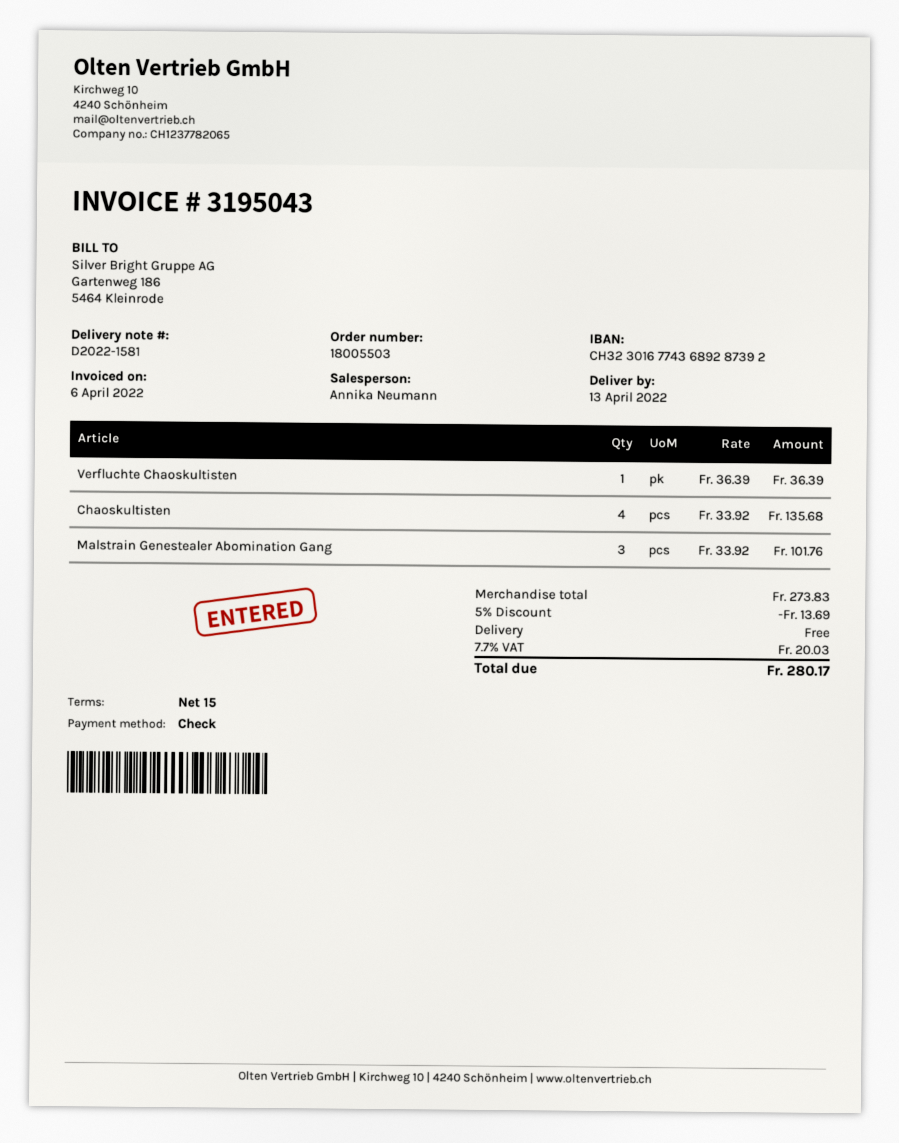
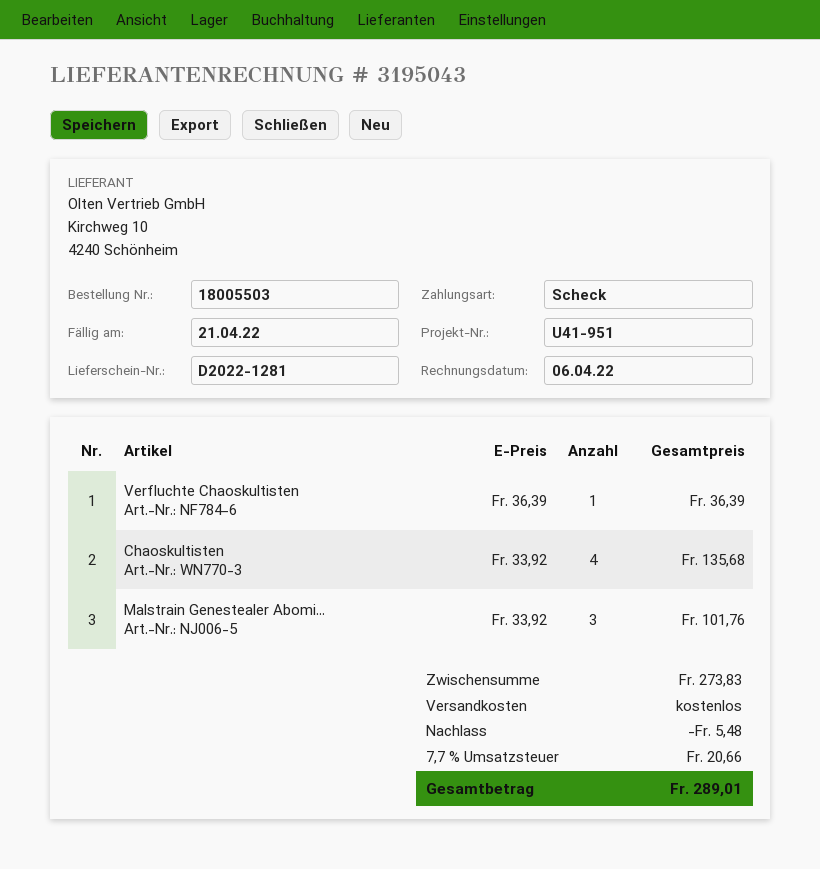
delivery note number: D2022-1581 -> D2022-1281
discount: 13.69 -> 5.48
tax: 7.7% = 20.03 -> 7.7% = 20.66
total: 280.17 -> 289.01

